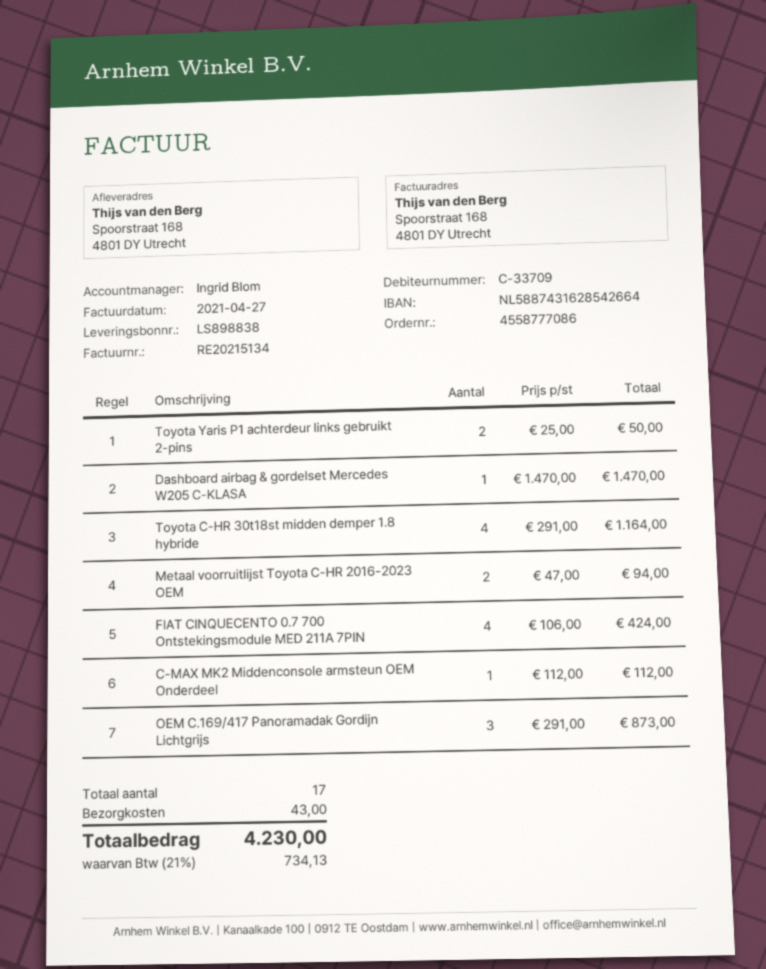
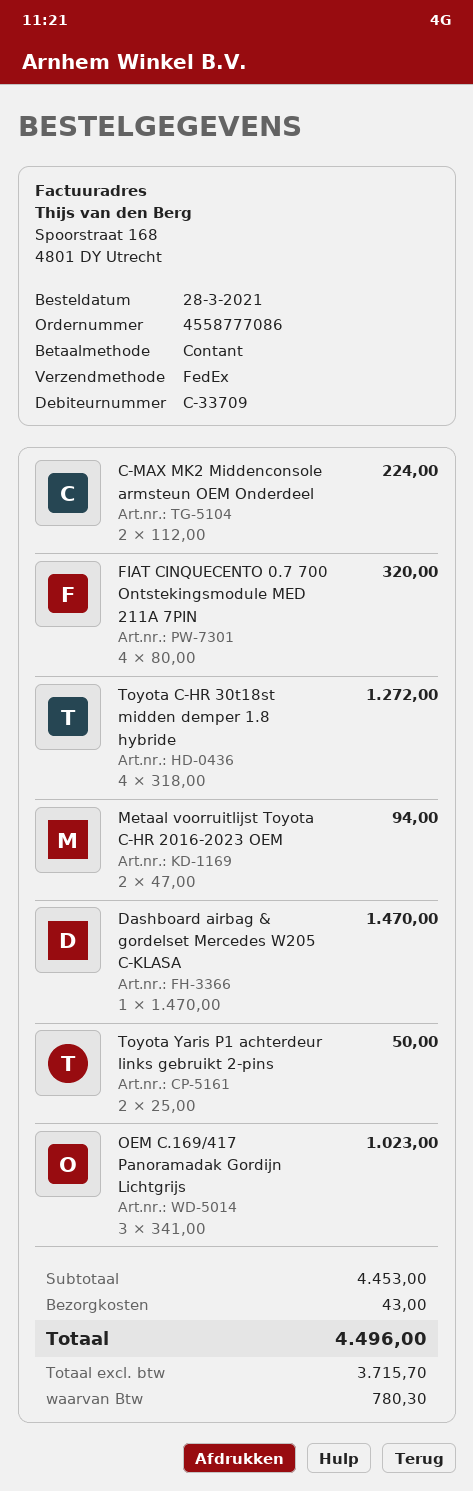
Toyota C-HR 30t18st midden demper 1.8 hybride: 4 x 291.00 = 1164.00 -> 4 x 318.00 = 1272.00
FIAT CINQUECENTO 0.7 700 Ontstekingsmodule MED 211A 7PIN: 4 x 106.00 = 424.00 -> 4 x 80.00 = 320.00
C-MAX MK2 Middenconsole armsteun OEM Onderdeel: 1 x 112.00 = 112.00 -> 2 x 112.00 = 224.00
OEM C.169/417 Panoramadak Gordijn Lichtgrijs: 3 x 291.00 = 873.00 -> 3 x 341.00 = 1023.00
tax: 734.13 -> 780.30
total: 4230.00 -> 4496.00

